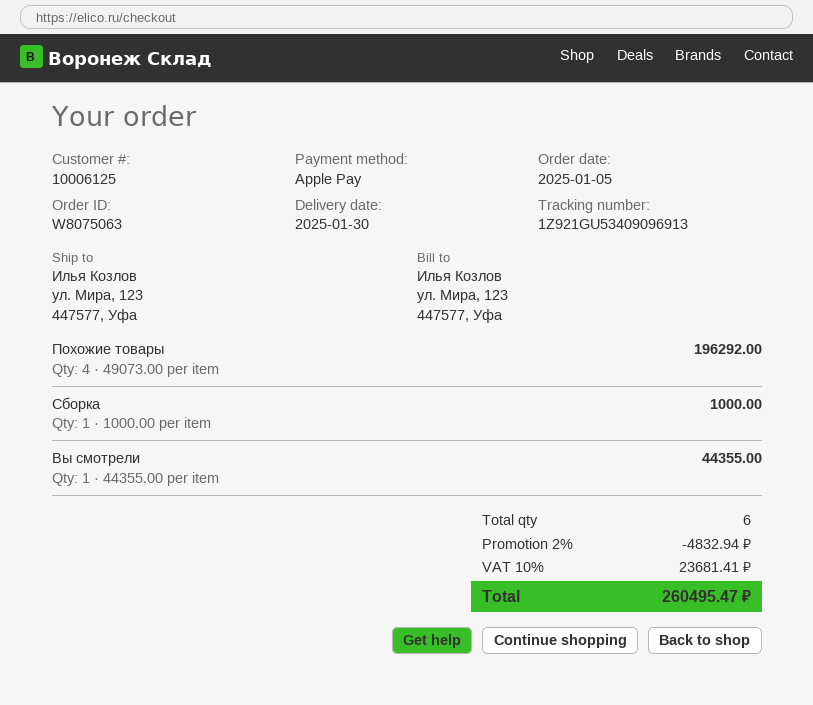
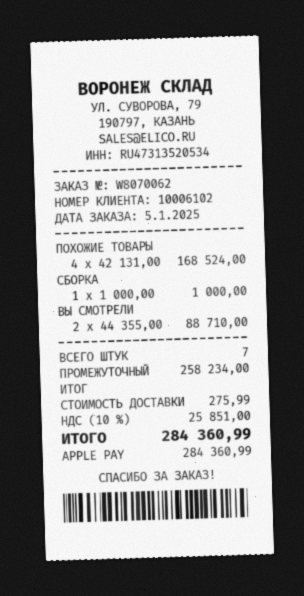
order number: W8075063 -> W8070062
customer number: 10006125 -> 10006102
Похожие товары: 4 x 49073.00 = 196292.00 -> 4 x 42131.00 = 168524.00
Вы смотрели: 1 x 44355.00 = 44355.00 -> 2 x 44355.00 = 88710.00
total quantity: 6 -> 7
discount: 2% = 4832.94 -> none
shipping: none -> 275.99
tax: 10% = 23681.41 -> 10% = 25851.00
total: 260495.47 -> 284360.99

